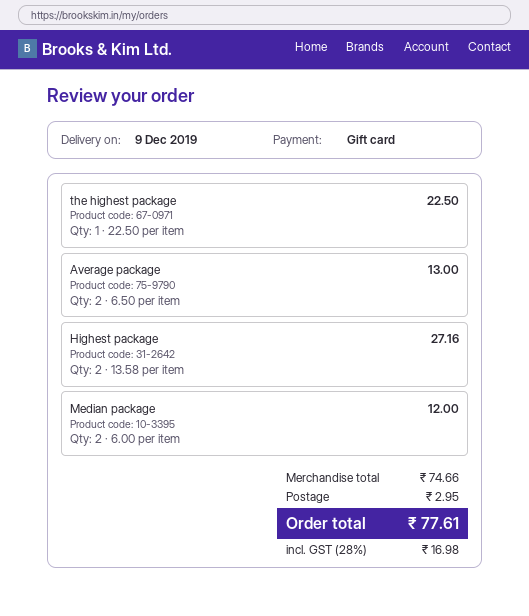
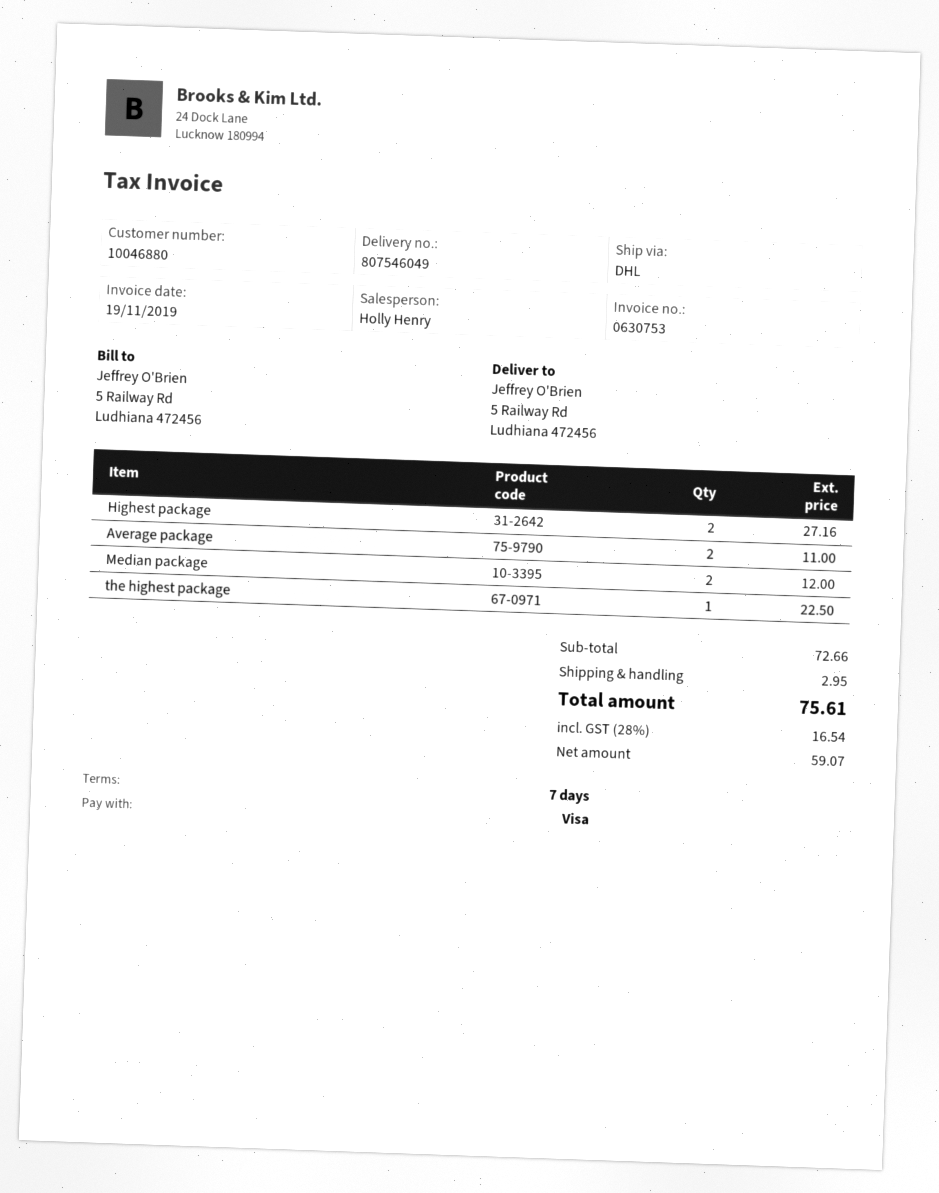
payment method: gift card -> Visa
Average package: 2 for 13.00 -> 2 for 11.00
subtotal: 74.66 -> 72.66
tax: 28% = 16.98 -> 28% = 16.54
total: 77.61 -> 75.61

